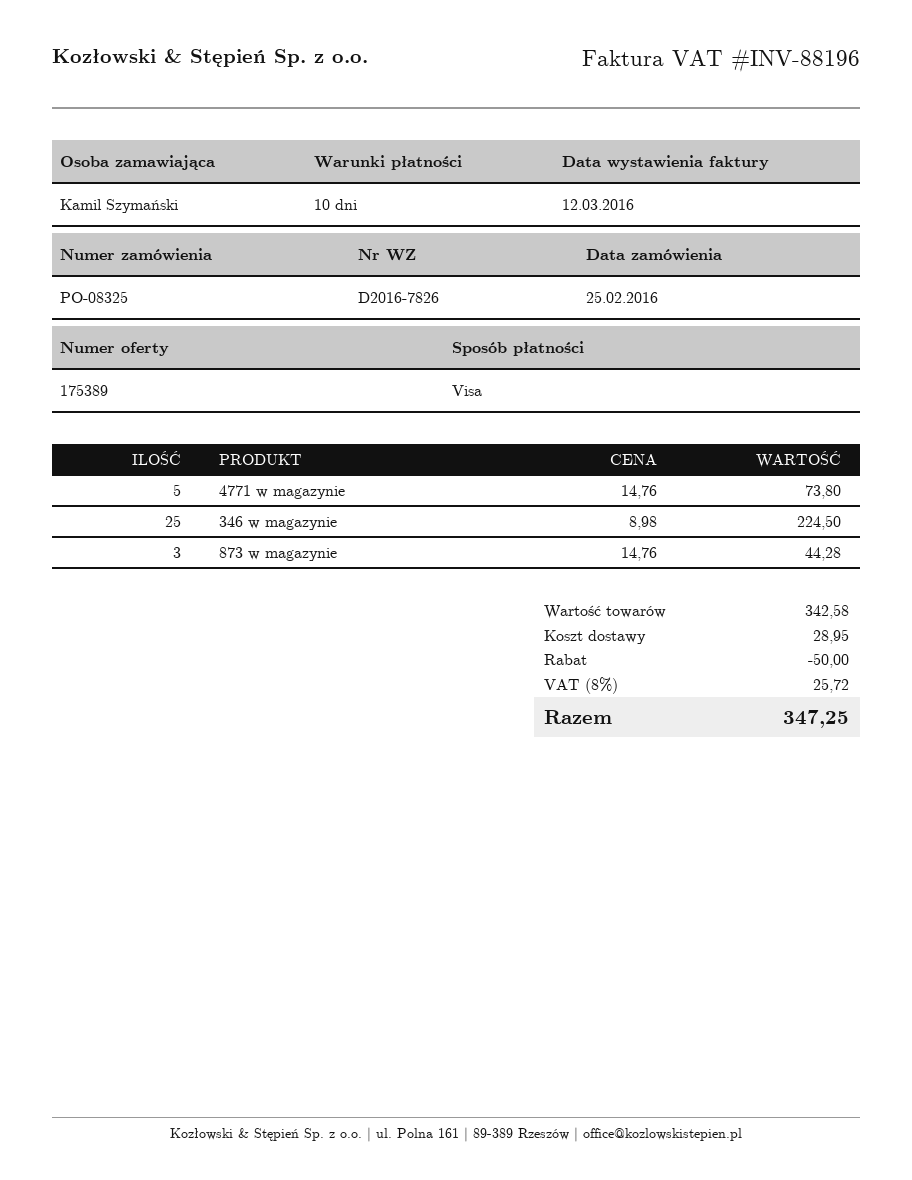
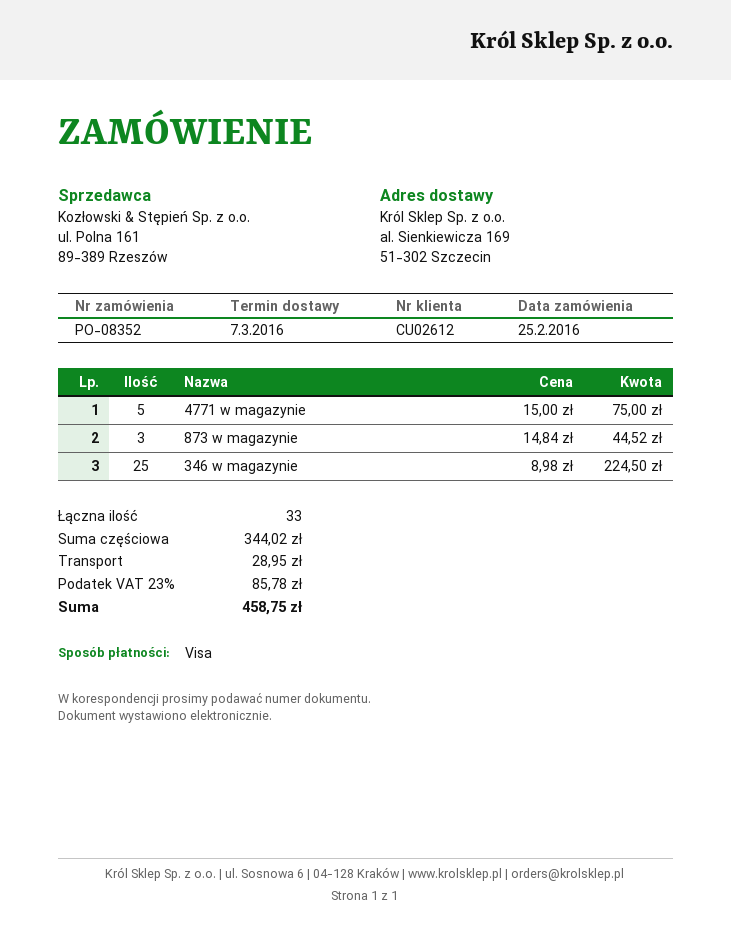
order number: PO-08325 -> PO-08352
4771 w magazynie: 5 x 14.76 = 73.80 -> 5 x 15.00 = 75.00
873 w magazynie: 3 x 14.76 = 44.28 -> 3 x 14.84 = 44.52
subtotal: 342.58 -> 344.02
discount: 50.00 -> none
tax: 8% = 25.72 -> 23% = 85.78
total: 347.25 -> 458.75

